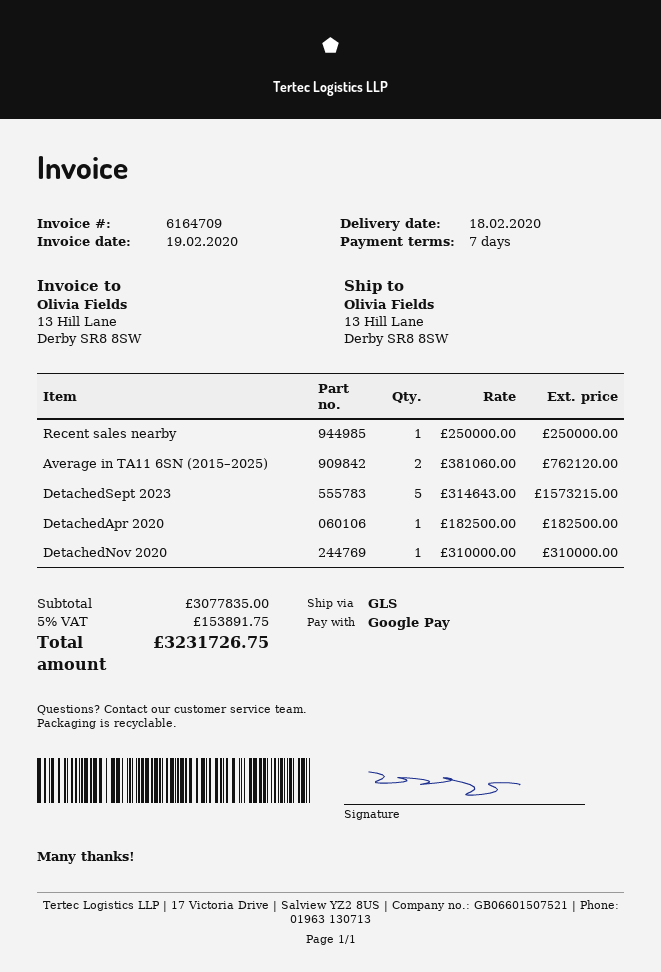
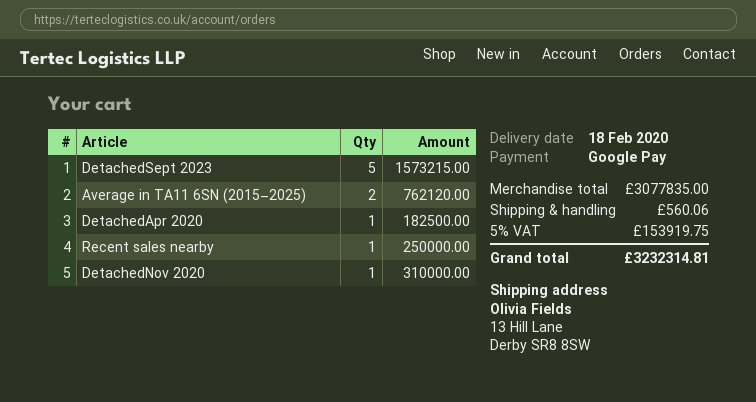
shipping: none -> 560.06
tax: 5% = 153891.75 -> 5% = 153919.75
total: 3231726.75 -> 3232314.81

